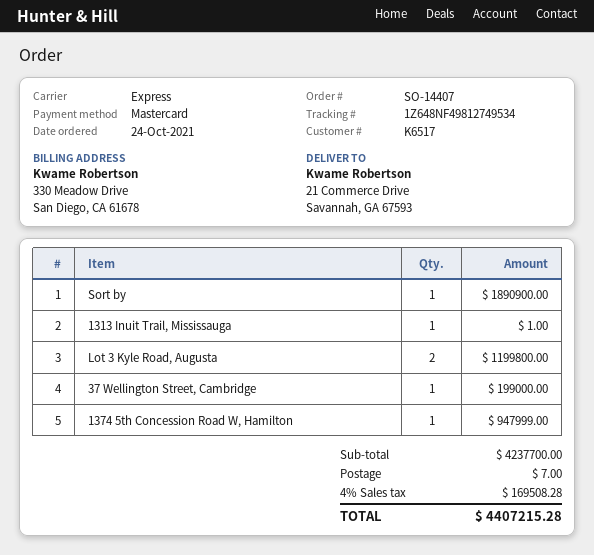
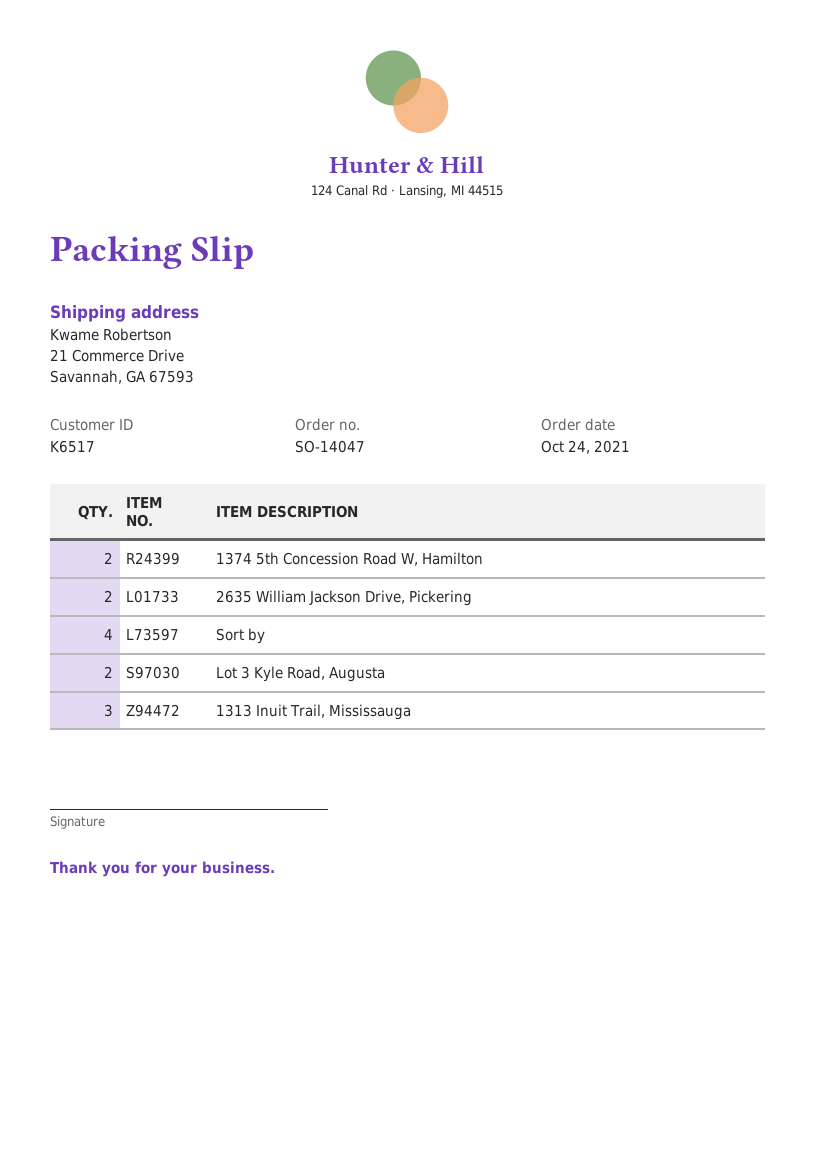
order number: SO-14407 -> SO-14047
Sort by: 1 -> 4
1313 Inuit Trail, Mississauga: 1 -> 3
37 Wellington Street, Cambridge: 1 -> none
1374 5th Concession Road W, Hamilton: 1 -> 2
2635 William Jackson Drive, Pickering: none -> 2

